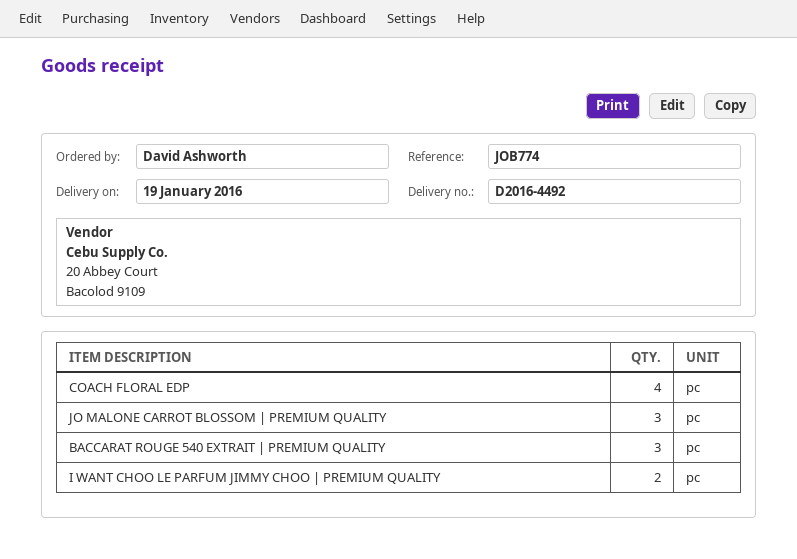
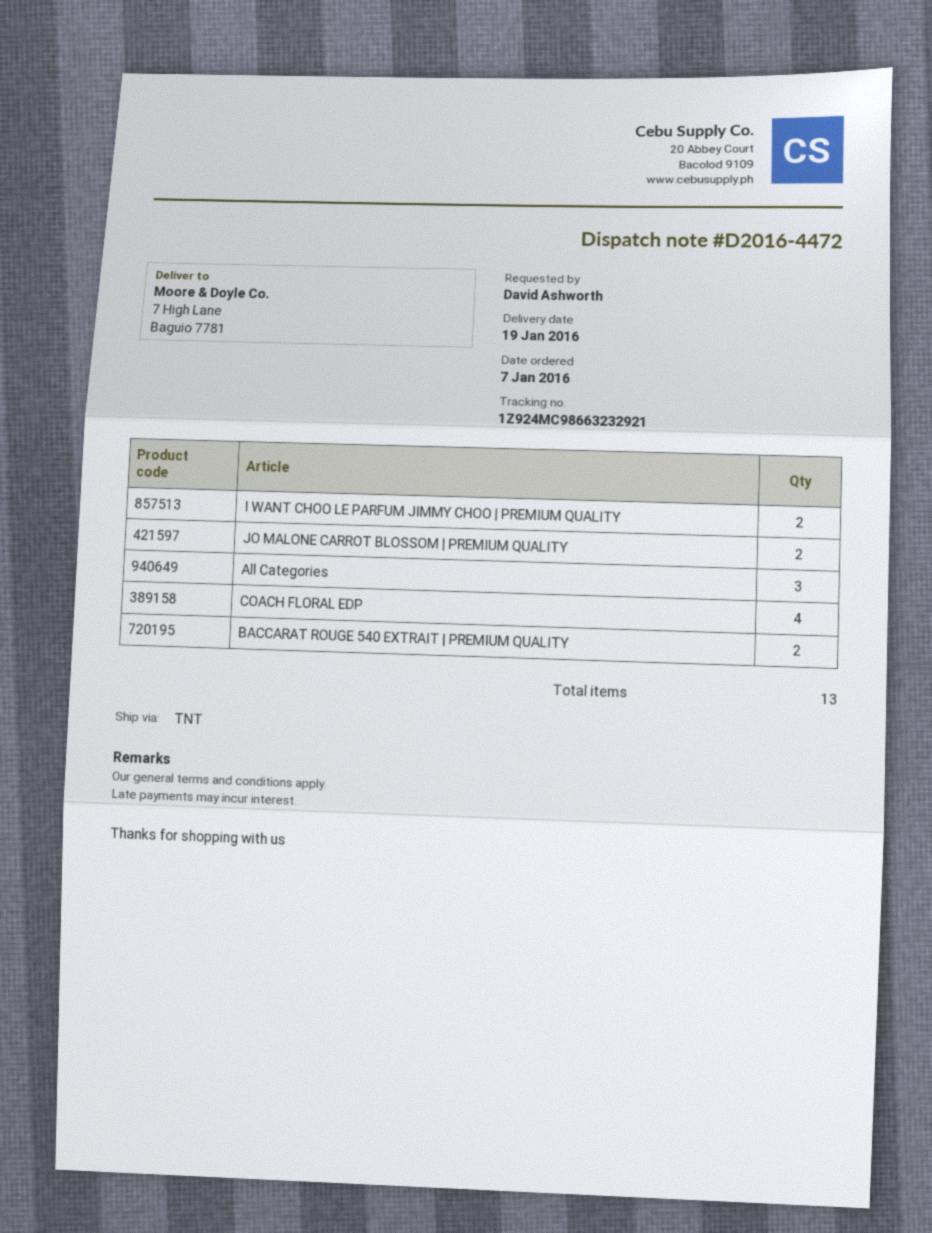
delivery note number: D2016-4492 -> D2016-4472
JO MALONE CARROT BLOSSOM | PREMIUM QUALITY: 3 -> 2
BACCARAT ROUGE 540 EXTRAIT | PREMIUM QUALITY: 3 -> 2
All Categories: none -> 3

